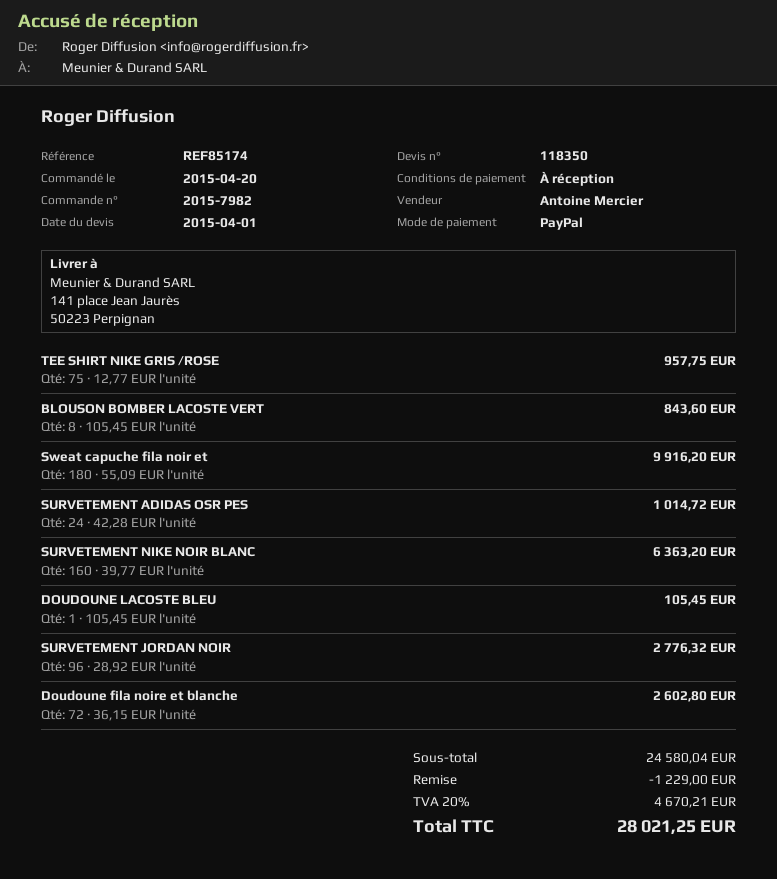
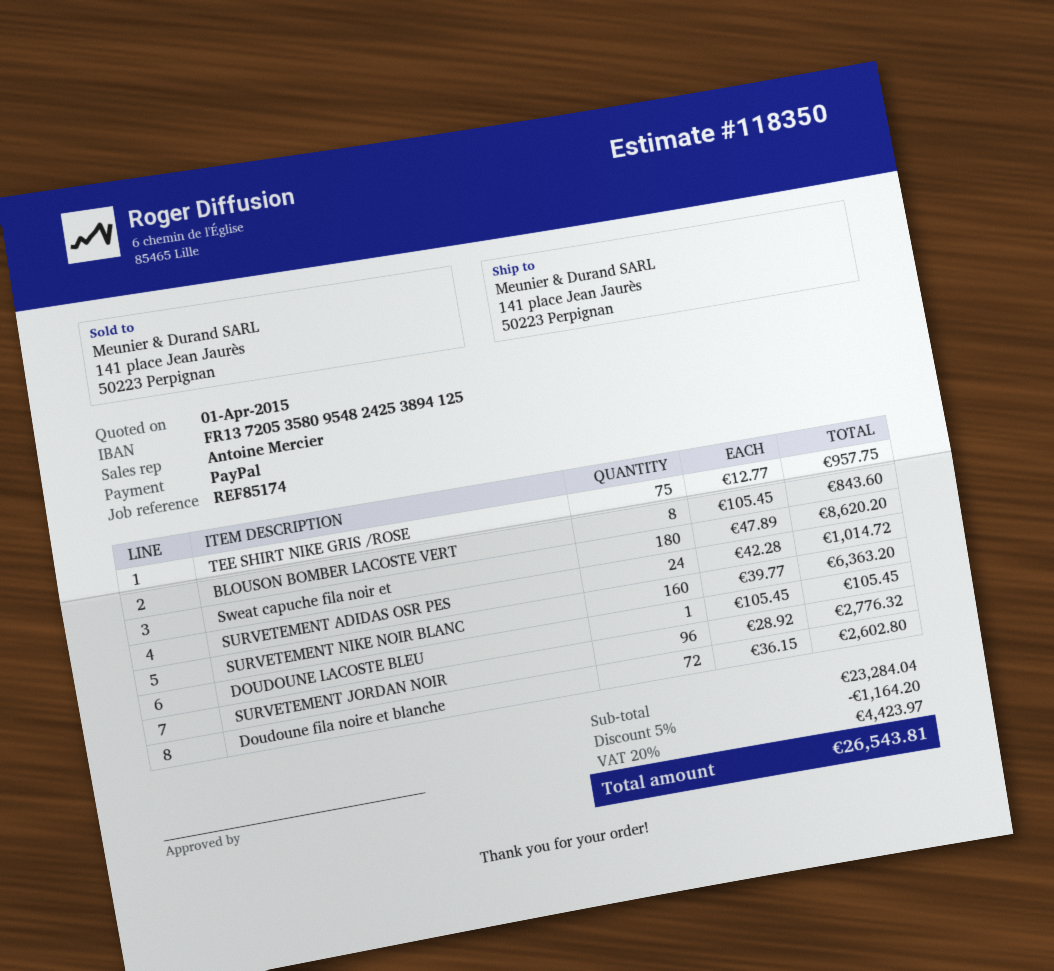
Sweat capuche fila noir et: 180 x 55.09 = 9916.20 -> 180 x 47.89 = 8620.20
subtotal: 24580.04 -> 23284.04
discount: 1229.00 -> 1164.20
tax: 20% = 4670.21 -> 20% = 4423.97
total: 28021.25 -> 26543.81

